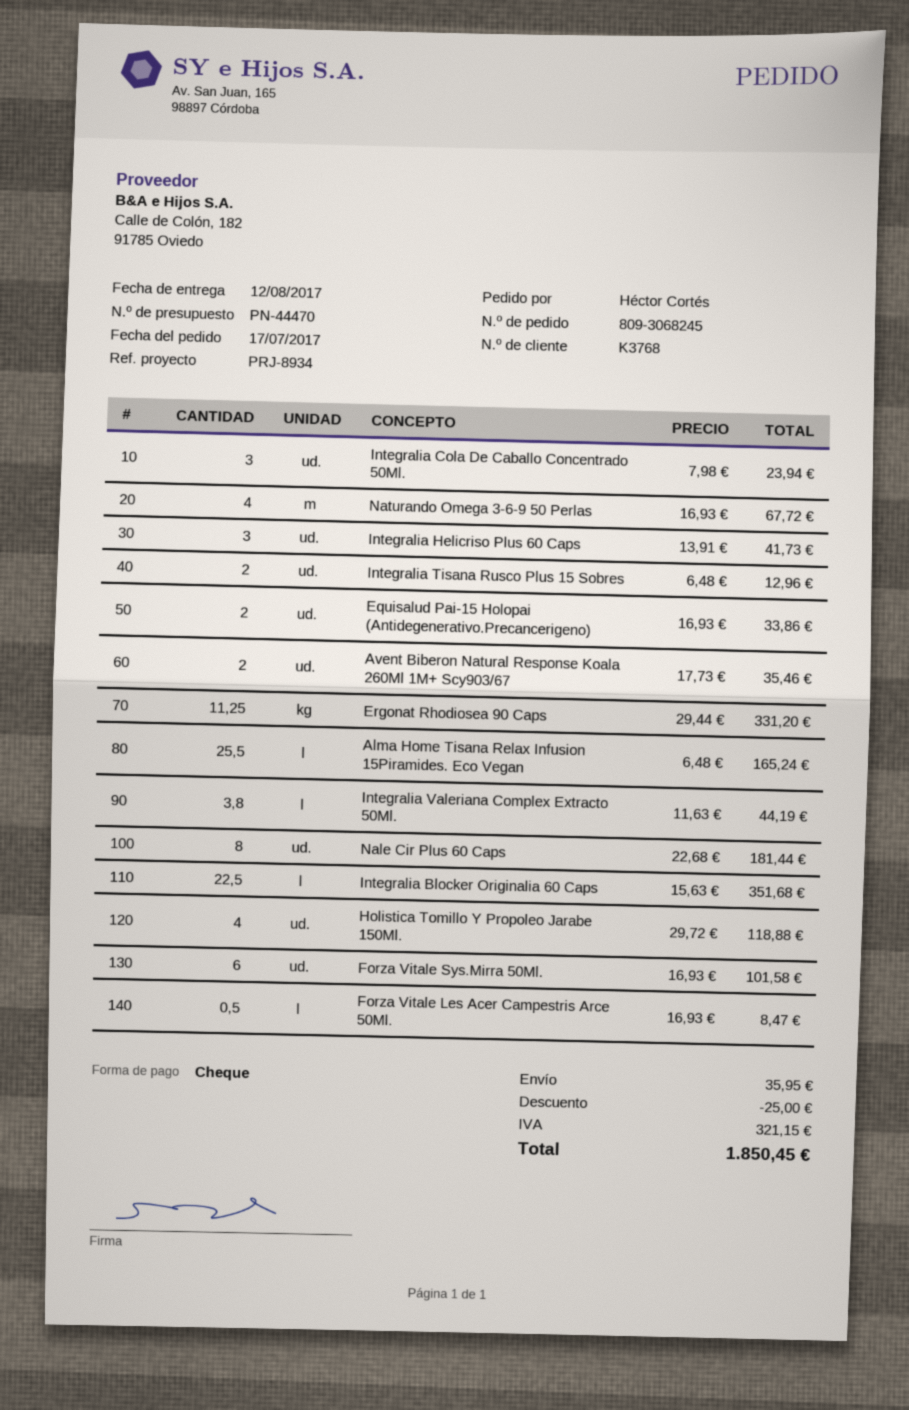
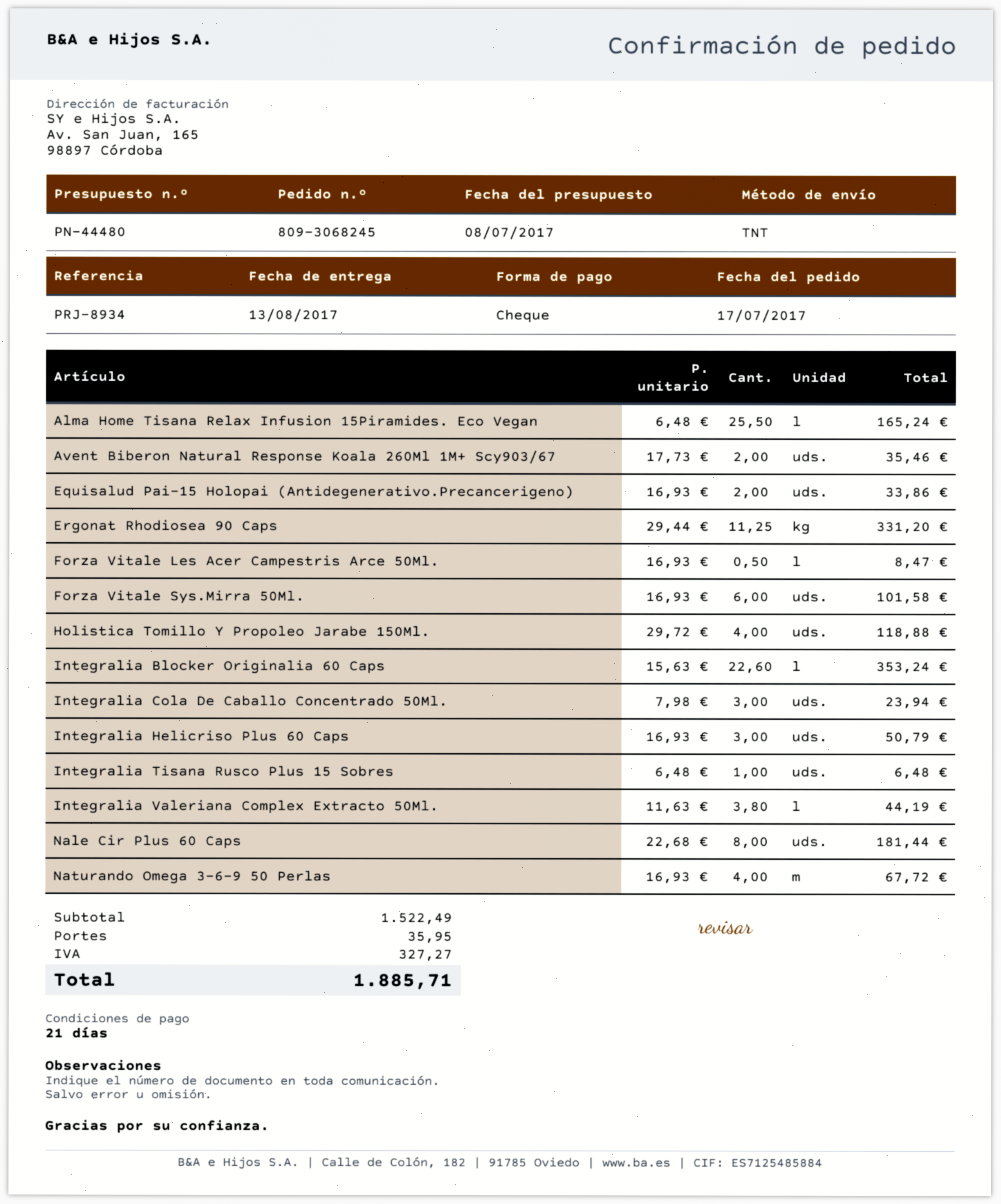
quote number: PN-44470 -> PN-44480
delivery date: 2017-08-12 -> 2017-08-13
Integralia Helicriso Plus 60 Caps: 3 x 13.91 = 41.73 -> 3 x 16.93 = 50.79
Integralia Tisana Rusco Plus 15 Sobres: 2 x 6.48 = 12.96 -> 1 x 6.48 = 6.48
Integralia Blocker Originalia 60 Caps: 22.5 x 15.63 = 351.68 -> 22.6 x 15.63 = 353.24
discount: 25.00 -> none
tax: 321.15 -> 327.27
total: 1850.45 -> 1885.71

